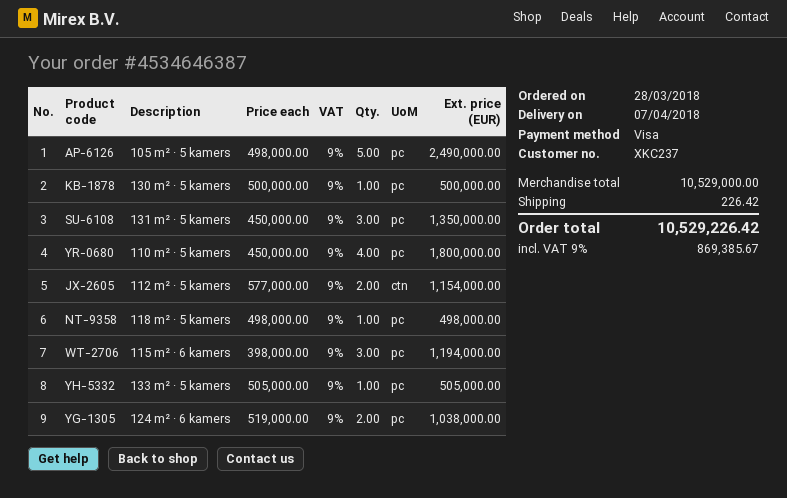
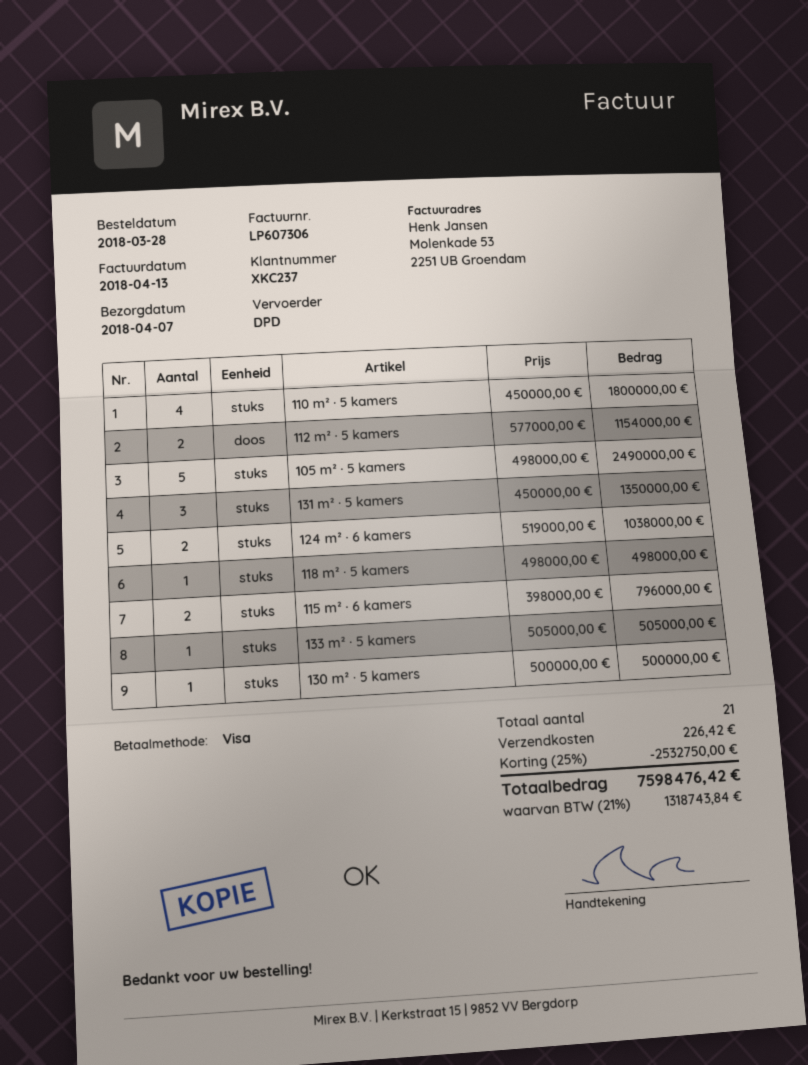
115 m² · 6 kamers: 3 x 398000.00 = 1194000.00 -> 2 x 398000.00 = 796000.00
discount: none -> 25% = 2532750.00
tax: 9% = 869385.67 -> 21% = 1318743.84
total: 10529226.42 -> 7598476.42

